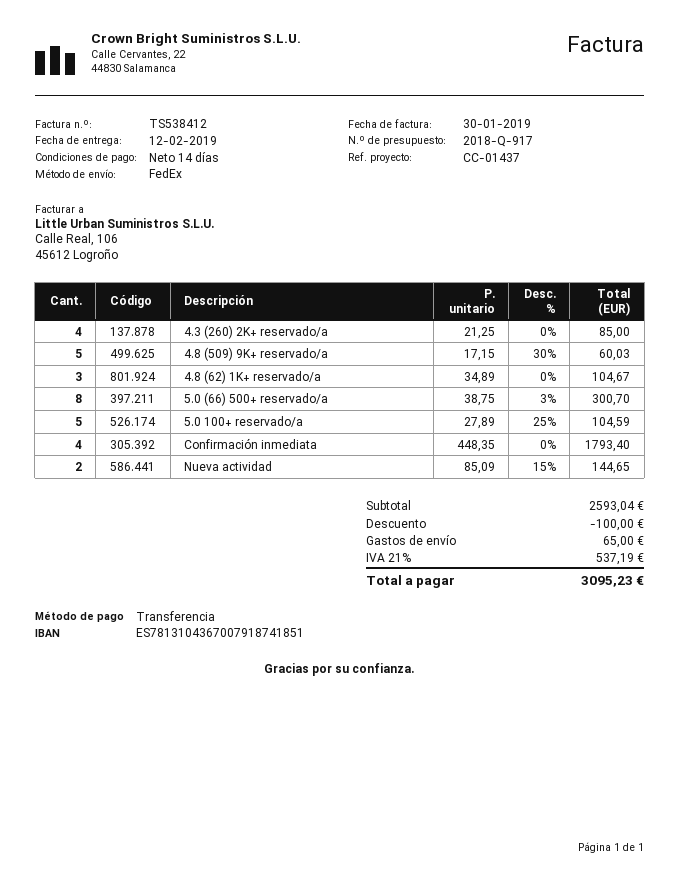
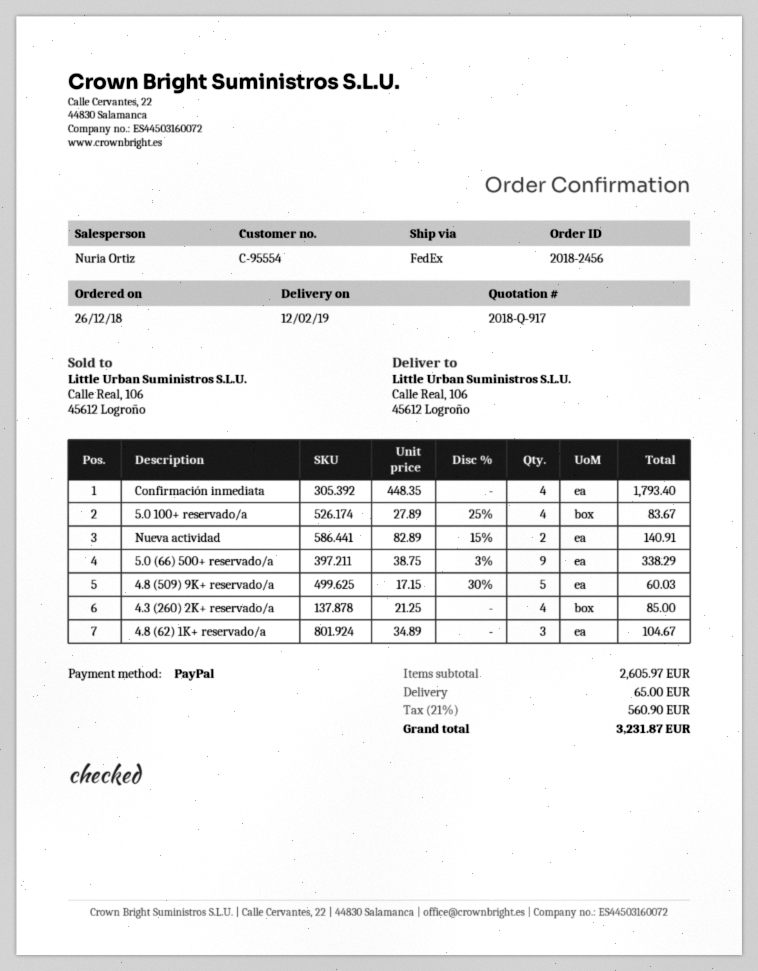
payment method: bank transfer -> PayPal
5.0 (66) 500+ reservado/a: 8 x 38.75 - 3% = 300.70 -> 9 x 38.75 - 3% = 338.29
5.0 100+ reservado/a: 5 x 27.89 - 25% = 104.59 -> 4 x 27.89 - 25% = 83.67
Nueva actividad: 2 x 85.09 - 15% = 144.65 -> 2 x 82.89 - 15% = 140.91
subtotal: 2593.04 -> 2605.97
discount: 100.00 -> none
tax: 21% = 537.19 -> 21% = 560.90
total: 3095.23 -> 3231.87

